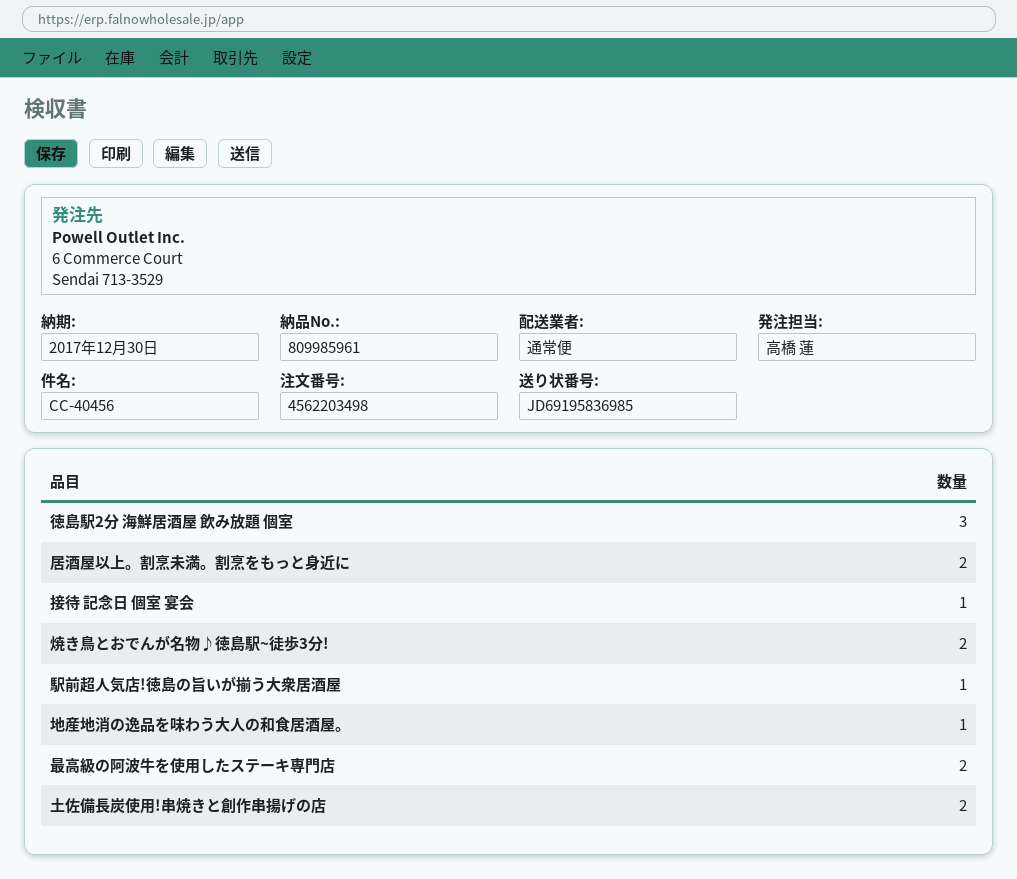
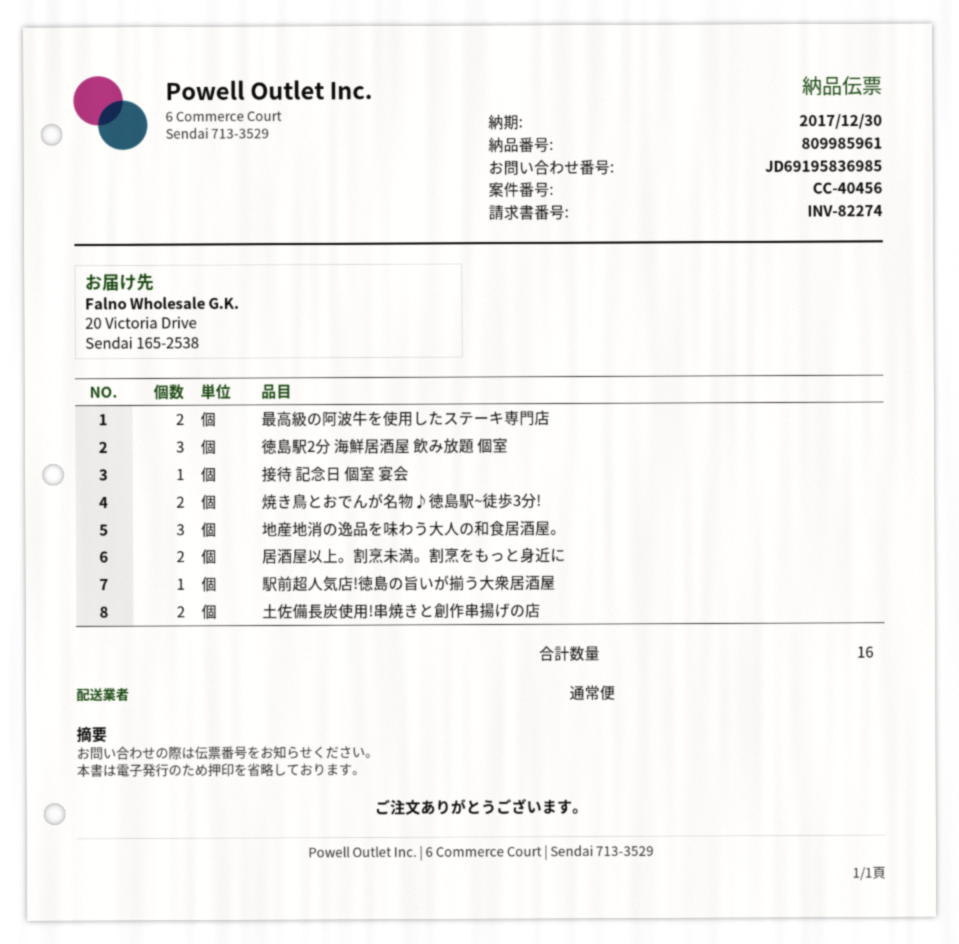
地産地消の逸品を味わう大人の和食居酒屋。: 1 -> 3

